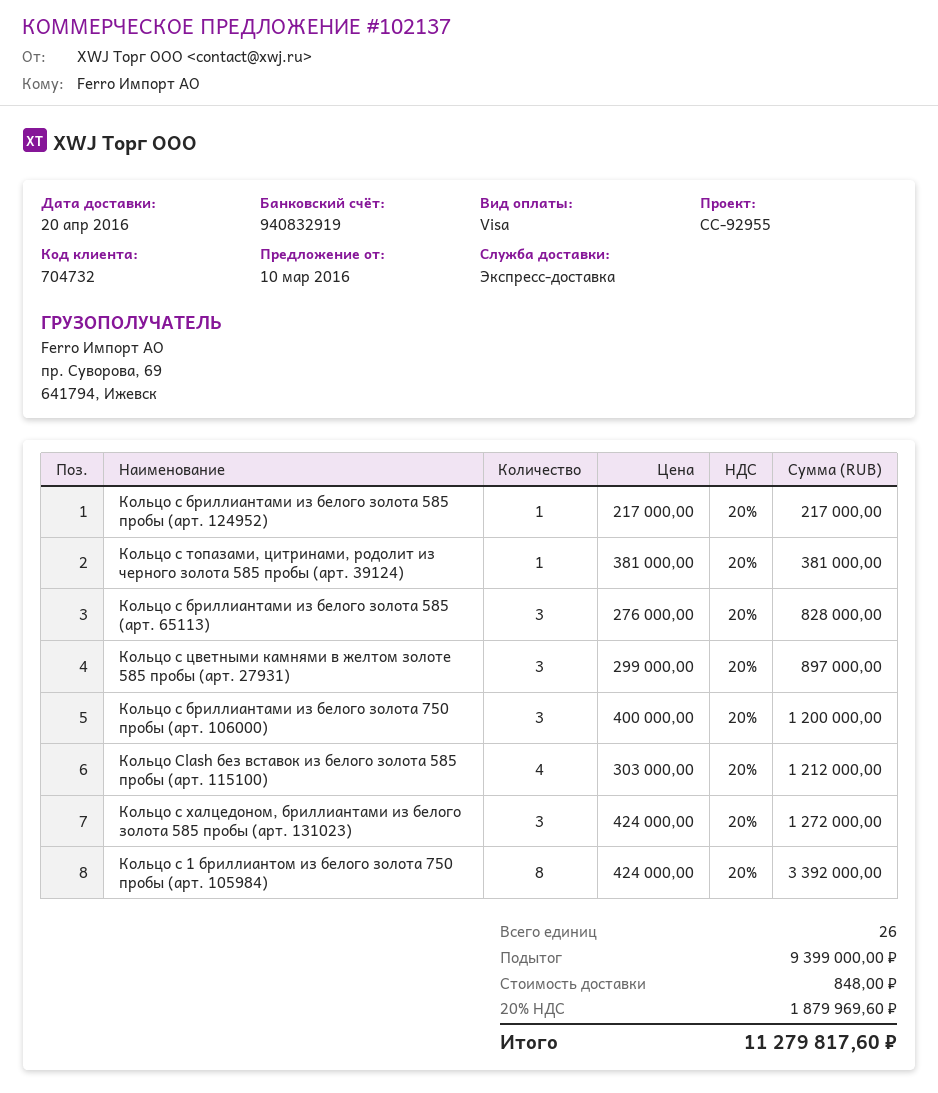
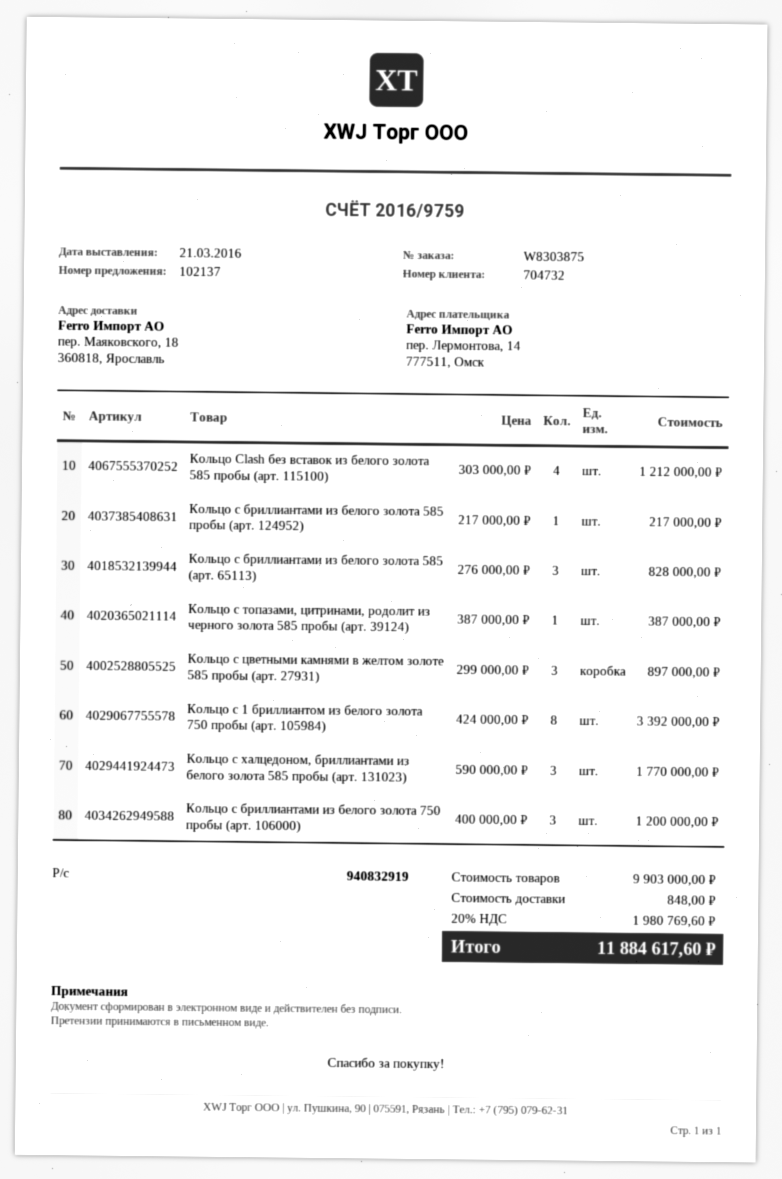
ship to: пр. Суворова, 69, 641794, Ижевск -> пер. Маяковского, 18, 360818, Ярославль
Кольцо с топазами, цитринами, родолит из черного золота 585 пробы (арт. 39124): 1 x 381000.00 = 381000.00 -> 1 x 387000.00 = 387000.00
Кольцо с халцедоном, бриллиантами из белого золота 585 пробы (арт. 131023): 3 x 424000.00 = 1272000.00 -> 3 x 590000.00 = 1770000.00
subtotal: 9399000.00 -> 9903000.00
tax: 20% = 1879969.60 -> 20% = 1980769.60
total: 11279817.60 -> 11884617.60

